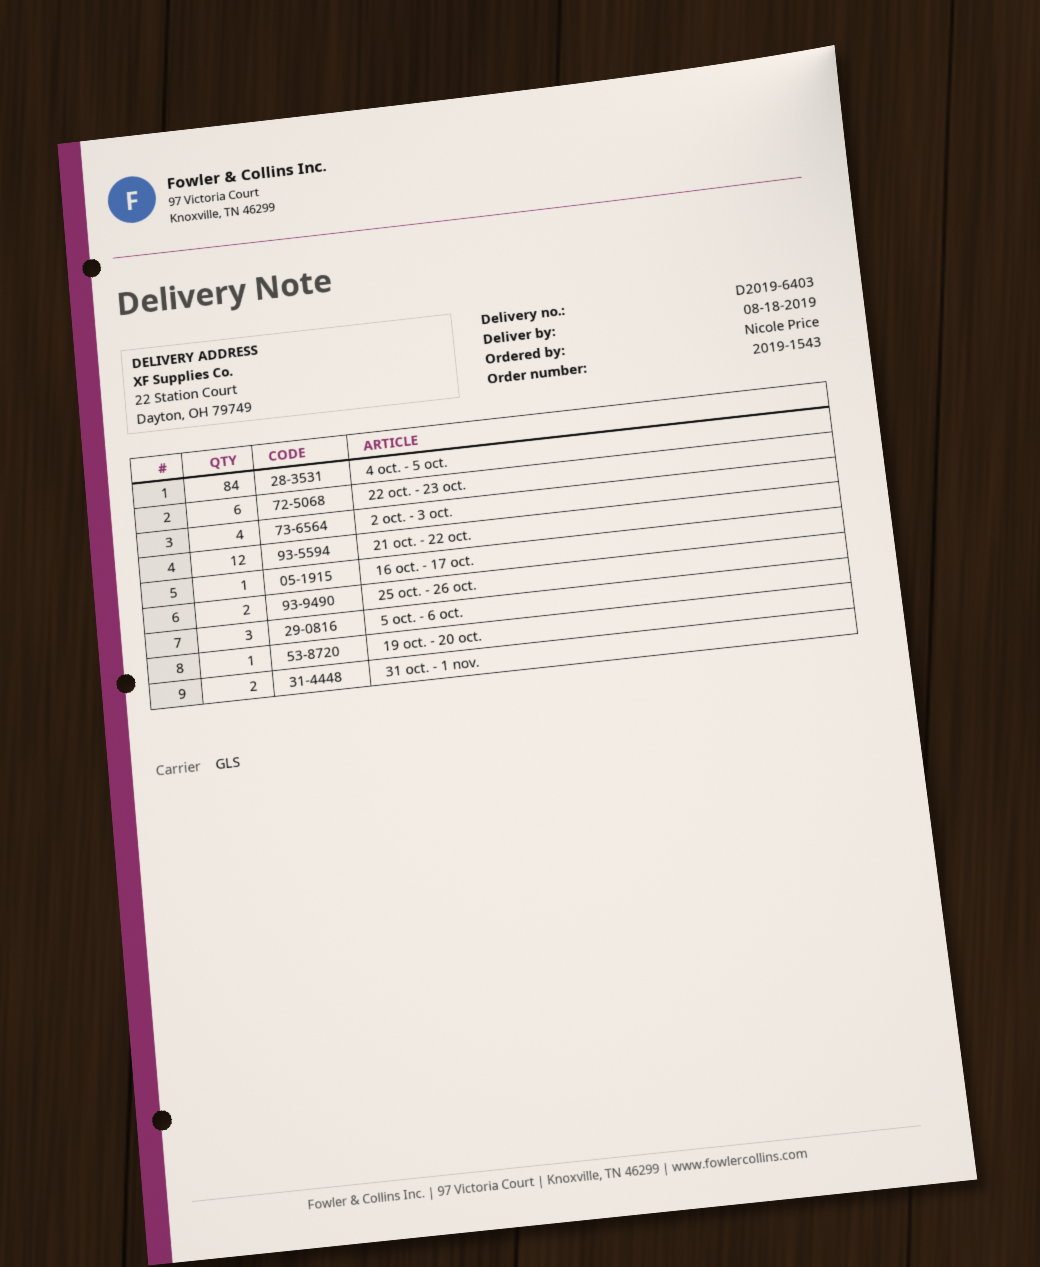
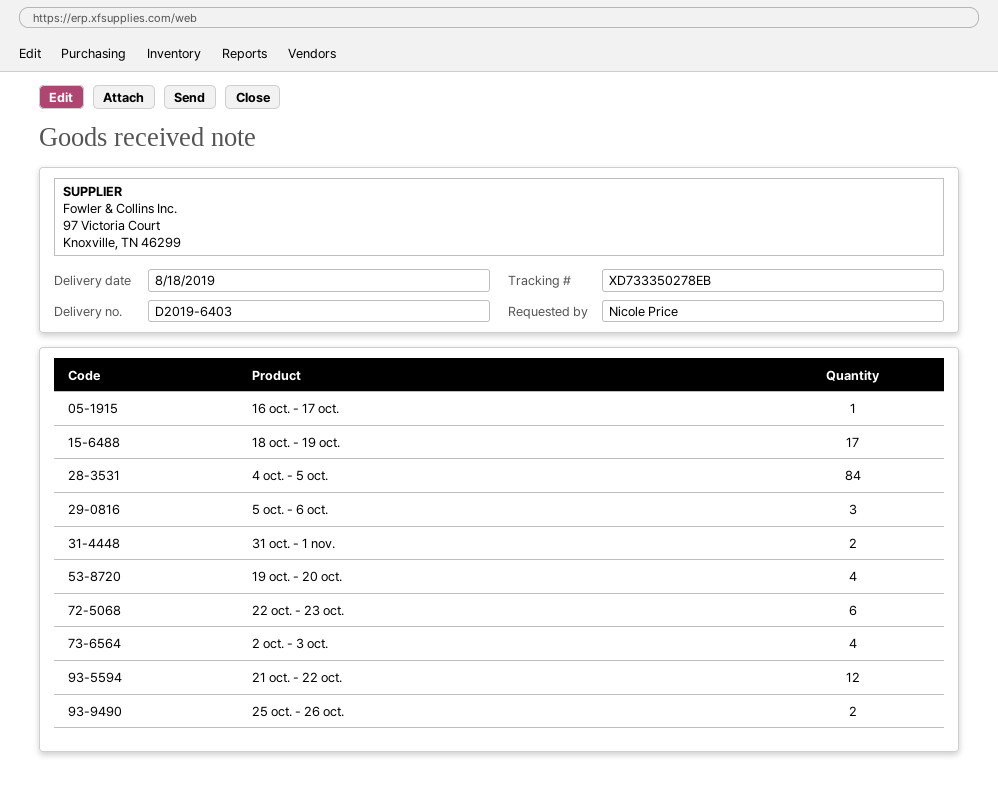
19 oct. - 20 oct.: 1 -> 4
18 oct. - 19 oct.: none -> 17

